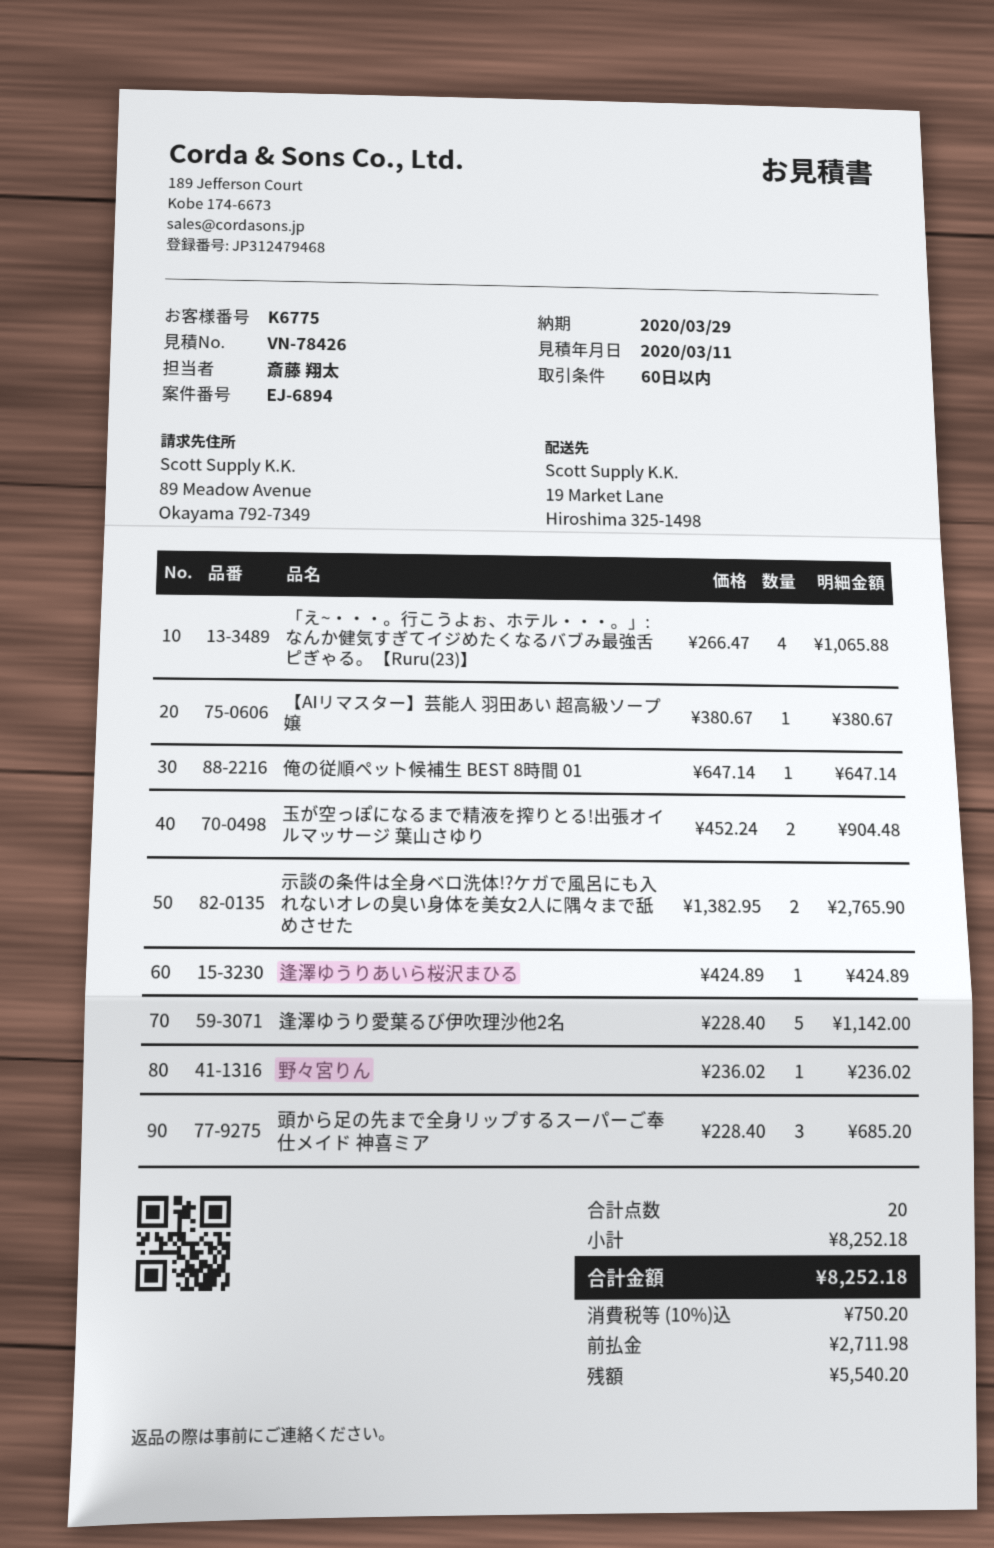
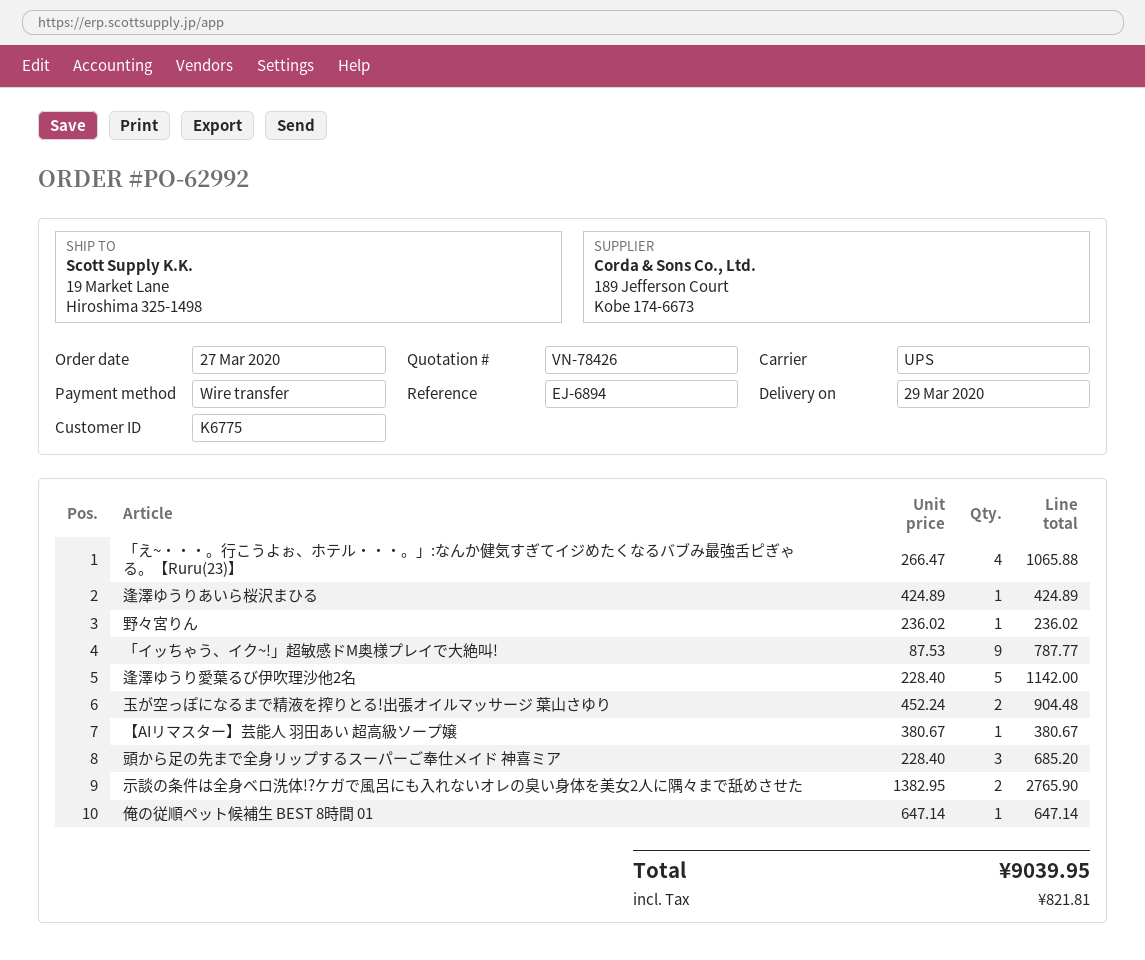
「イッちゃう、イク~!」超敏感ドM奥様プレイで大絶叫!: none -> 9 x 87.53 = 787.77
tax: 750.20 -> 821.81
total: 8252.18 -> 9039.95

